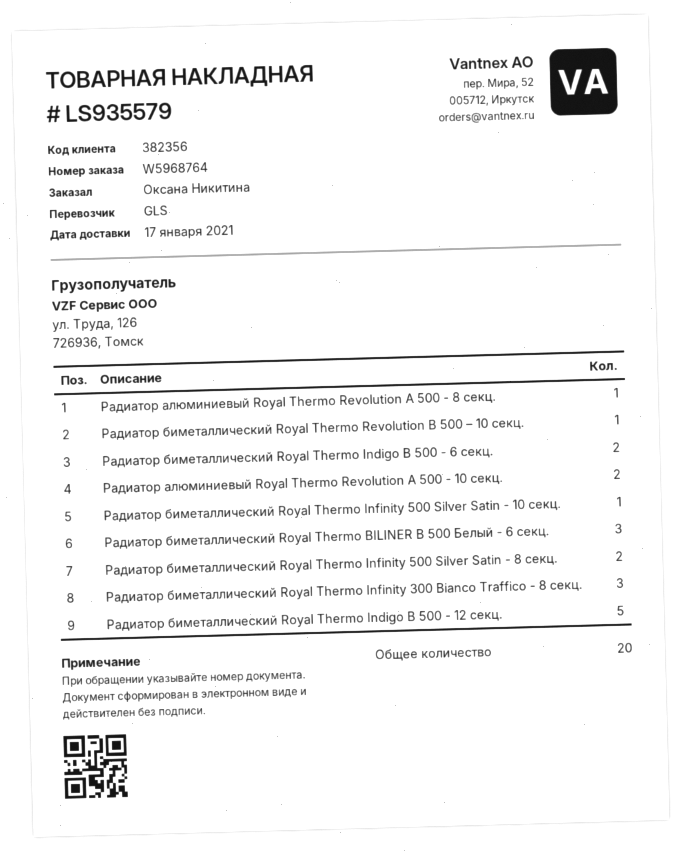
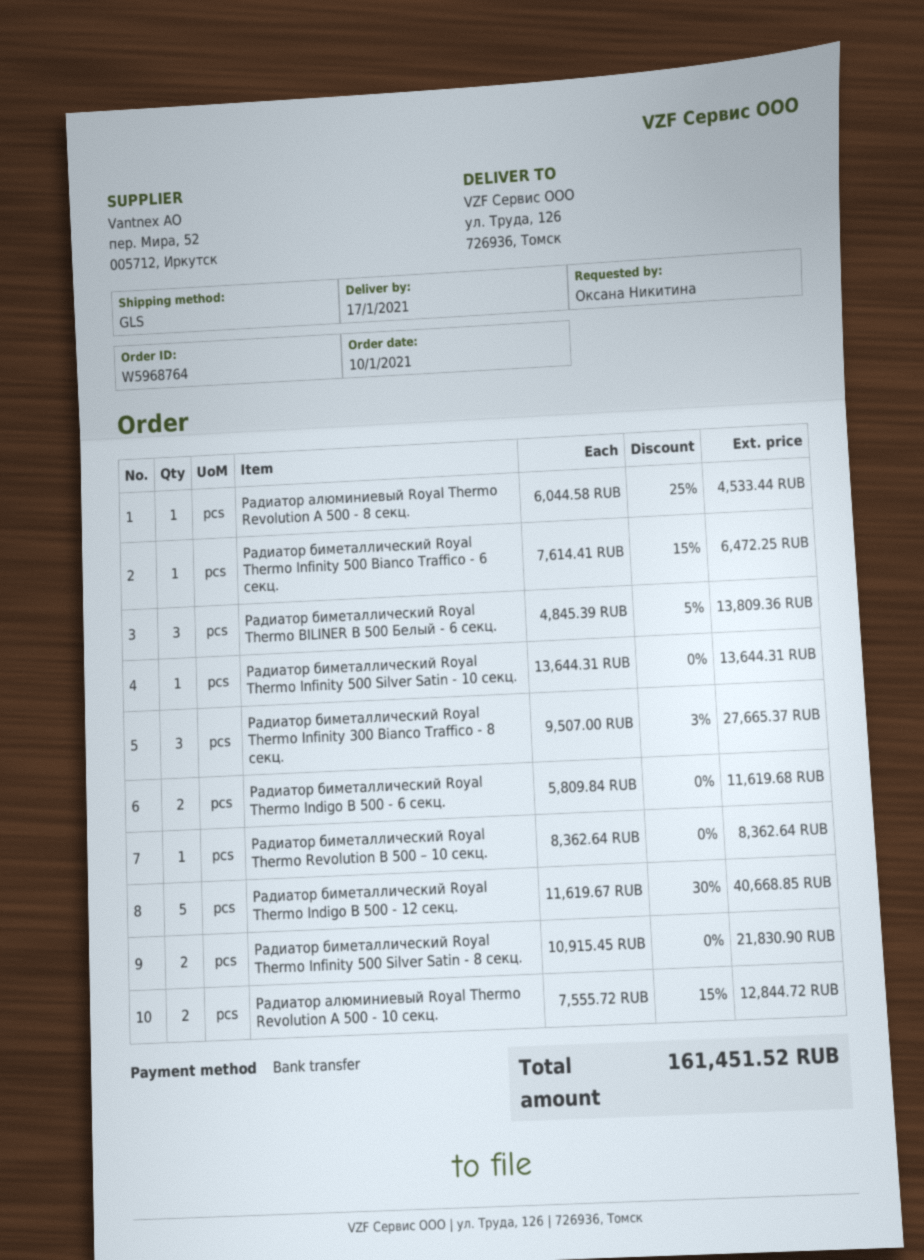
Радиатор биметаллический Royal Thermo Infinity 500 Bianco Traffico - 6 секц.: none -> 1

